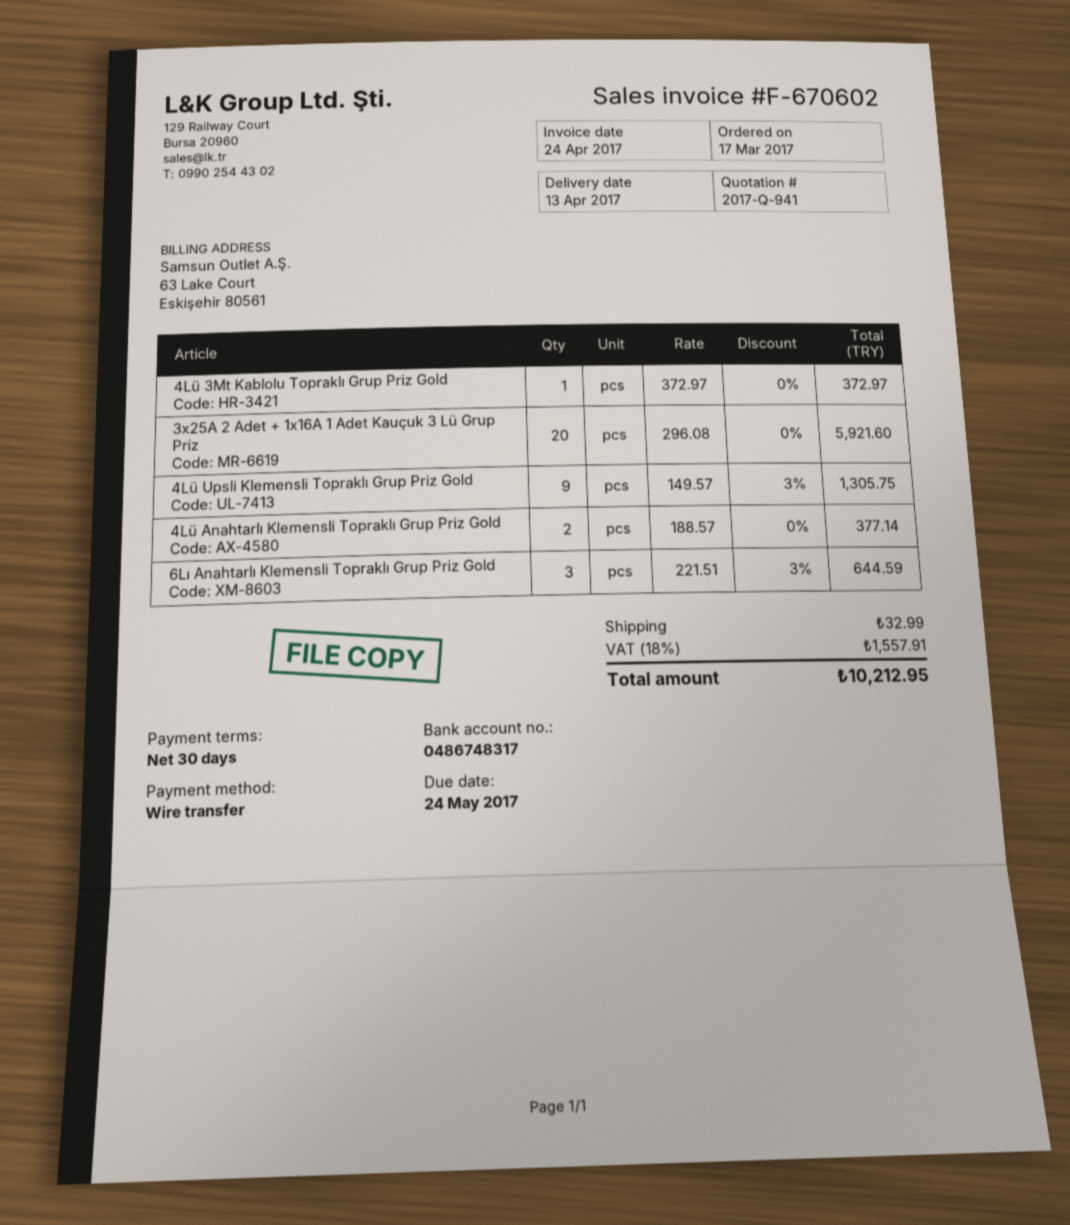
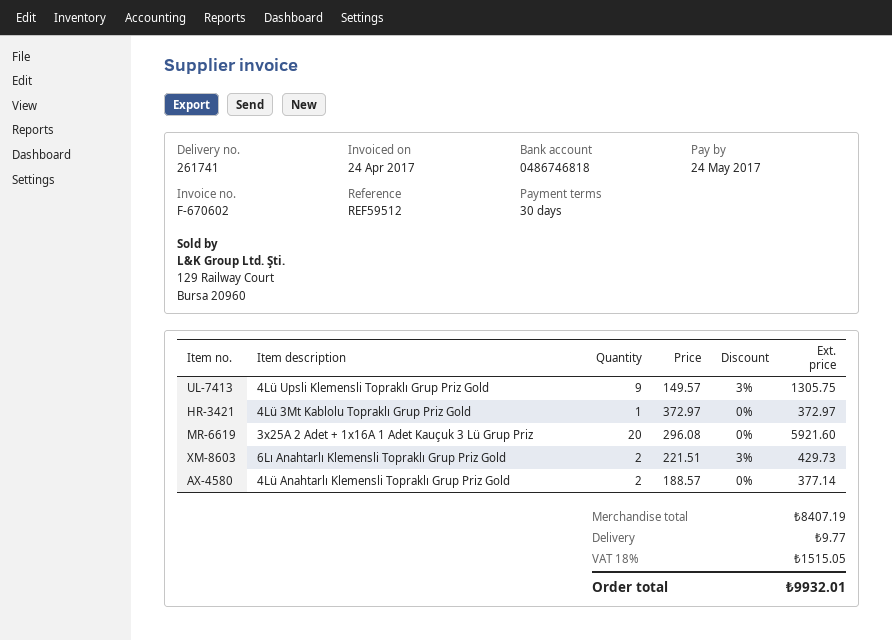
bank account: 0486748317 -> 0486746818
6Lı Anahtarlı Klemensli Topraklı Grup Priz Gold: 3 x 221.51 - 3% = 644.59 -> 2 x 221.51 - 3% = 429.73
shipping: 32.99 -> 9.77
tax: 18% = 1557.91 -> 18% = 1515.05
total: 10212.95 -> 9932.01

